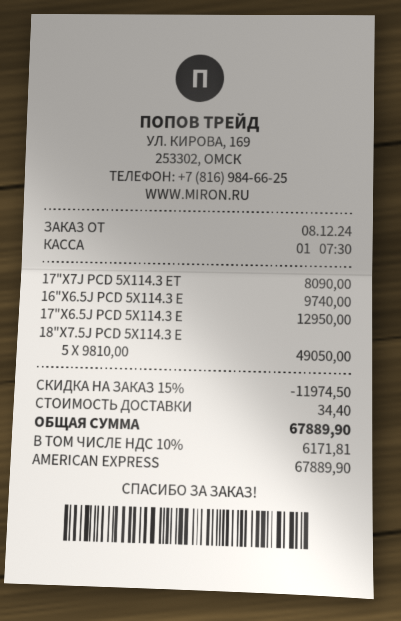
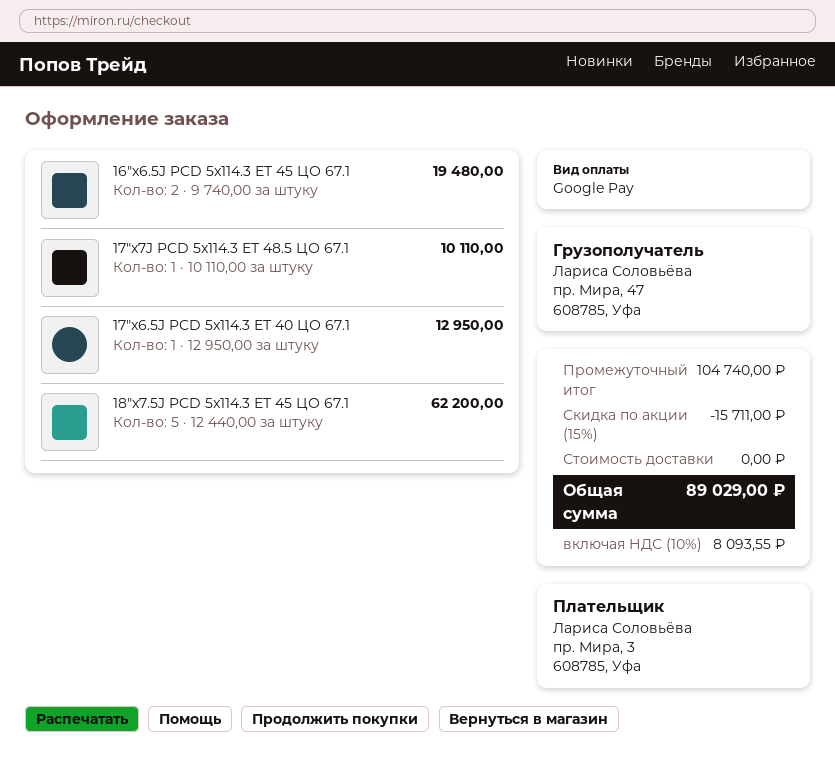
payment method: American Express -> Google Pay
17"X7J PCD 5X114.3 ЕТ: 1 x 8090.00 = 8090.00 -> 1 x 10110.00 = 10110.00
16"X6.5J PCD 5X114.3 Е: 1 x 9740.00 = 9740.00 -> 2 x 9740.00 = 19480.00
18"X7.5J PCD 5X114.3 Е: 5 x 9810.00 = 49050.00 -> 5 x 12440.00 = 62200.00
discount: 15% = 11974.50 -> 15% = 15711.00
shipping: 34.40 -> 0.00
tax: 10% = 6171.81 -> 10% = 8093.55
total: 67889.90 -> 89029.00

